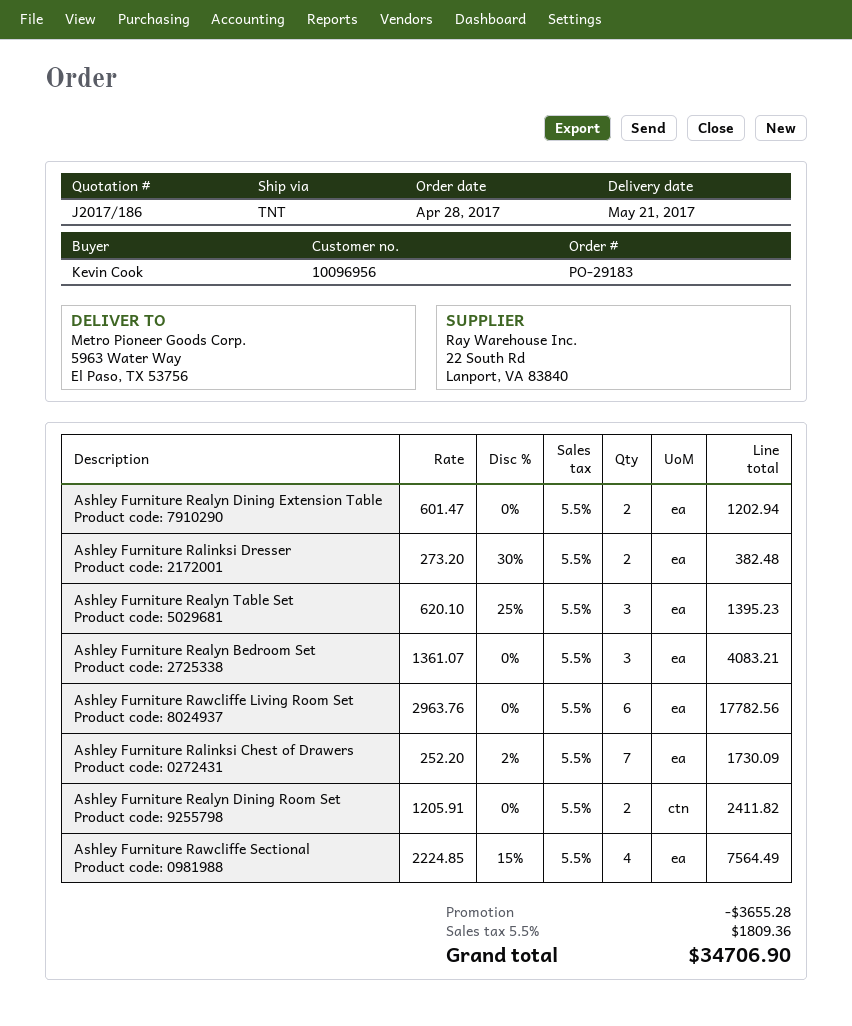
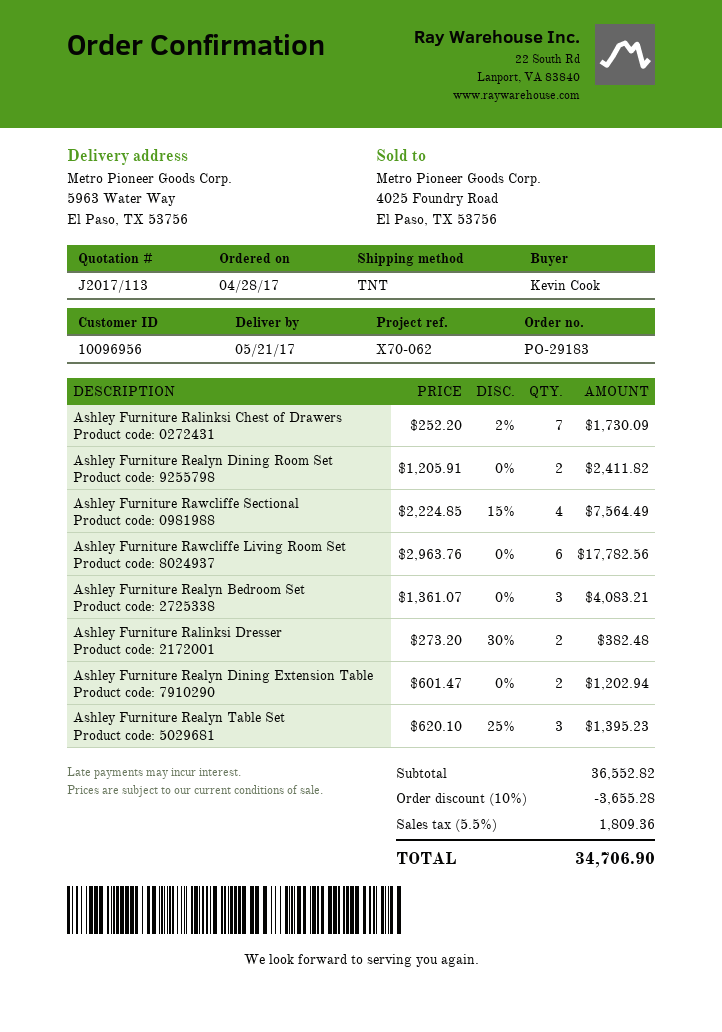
quote number: J2017/186 -> J2017/113

